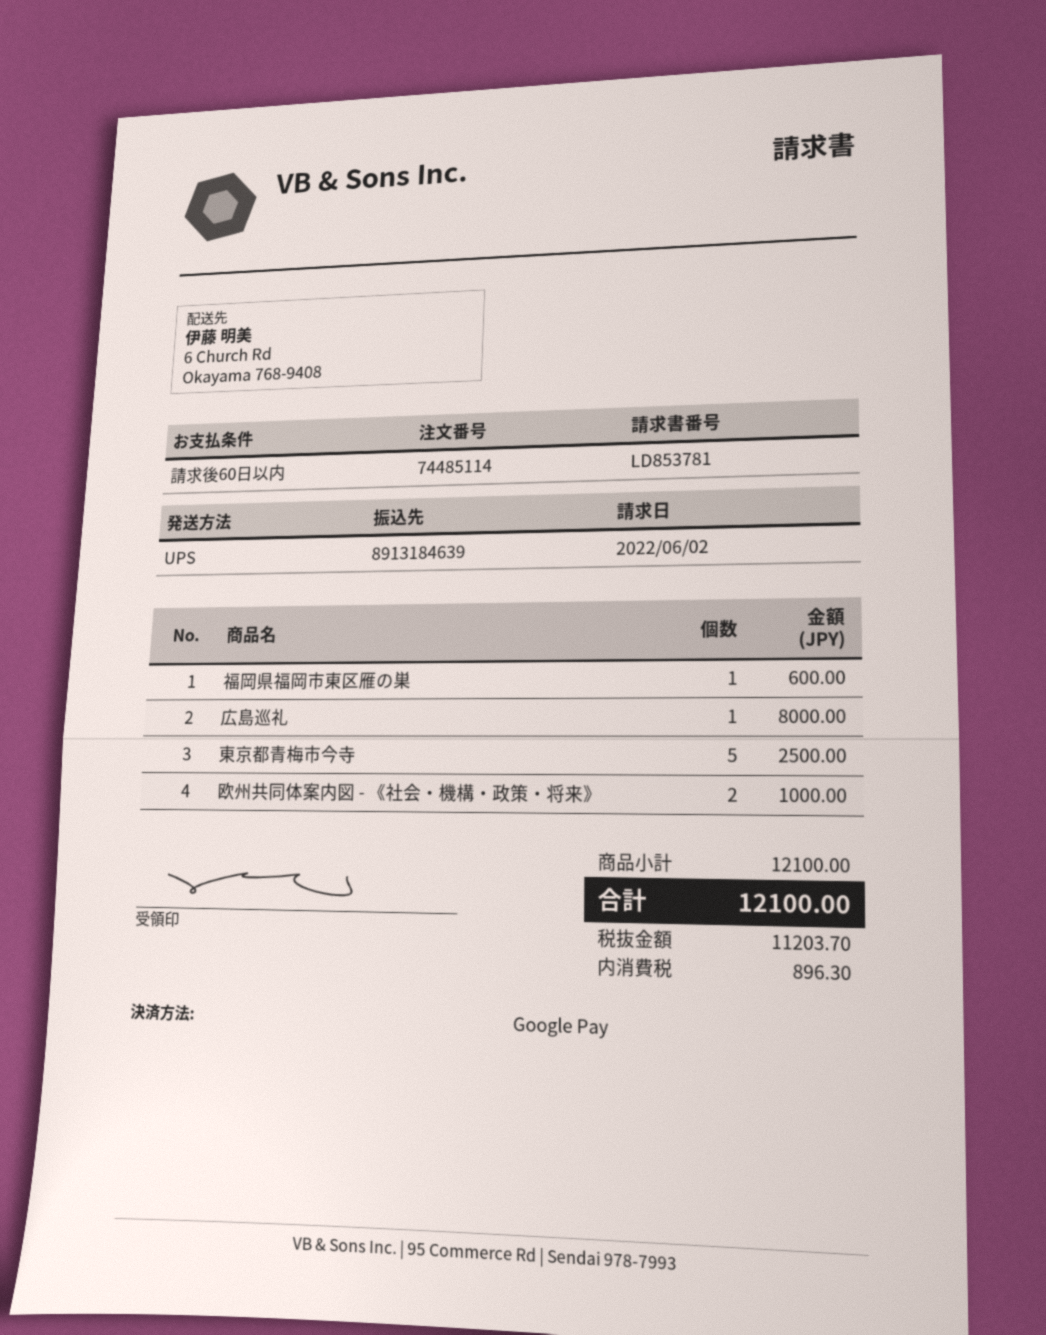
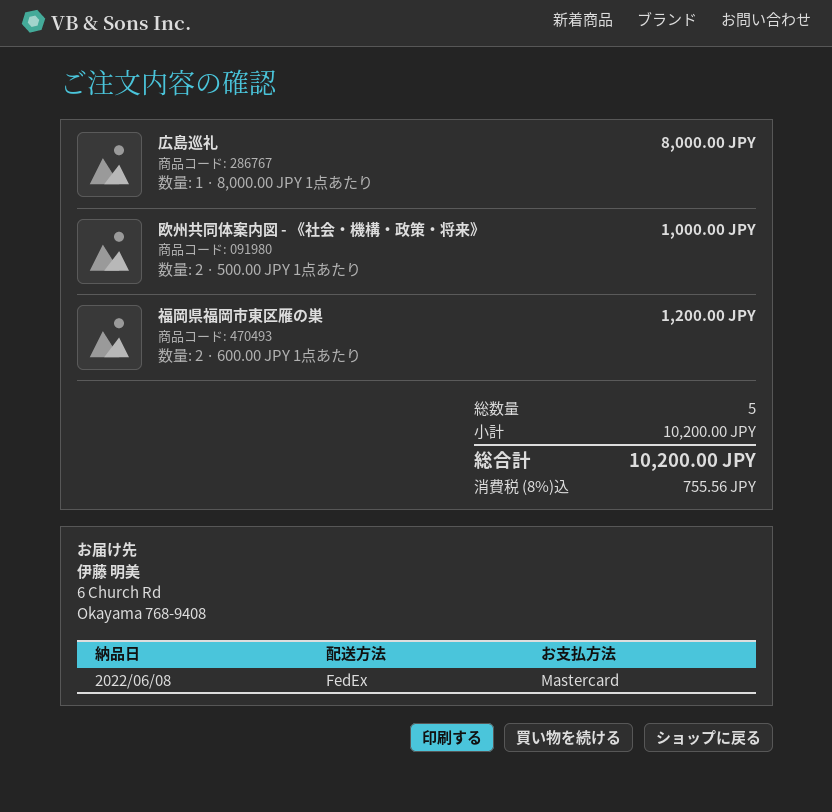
payment method: Google Pay -> Mastercard
shipping method: UPS -> FedEx
福岡県福岡市東区雁の巣: 1 for 600.00 -> 2 for 1200.00
東京都青梅市今寺: 5 for 2500.00 -> none
subtotal: 12100.00 -> 10200.00
tax: 896.30 -> 755.56
total: 12100.00 -> 10200.00

